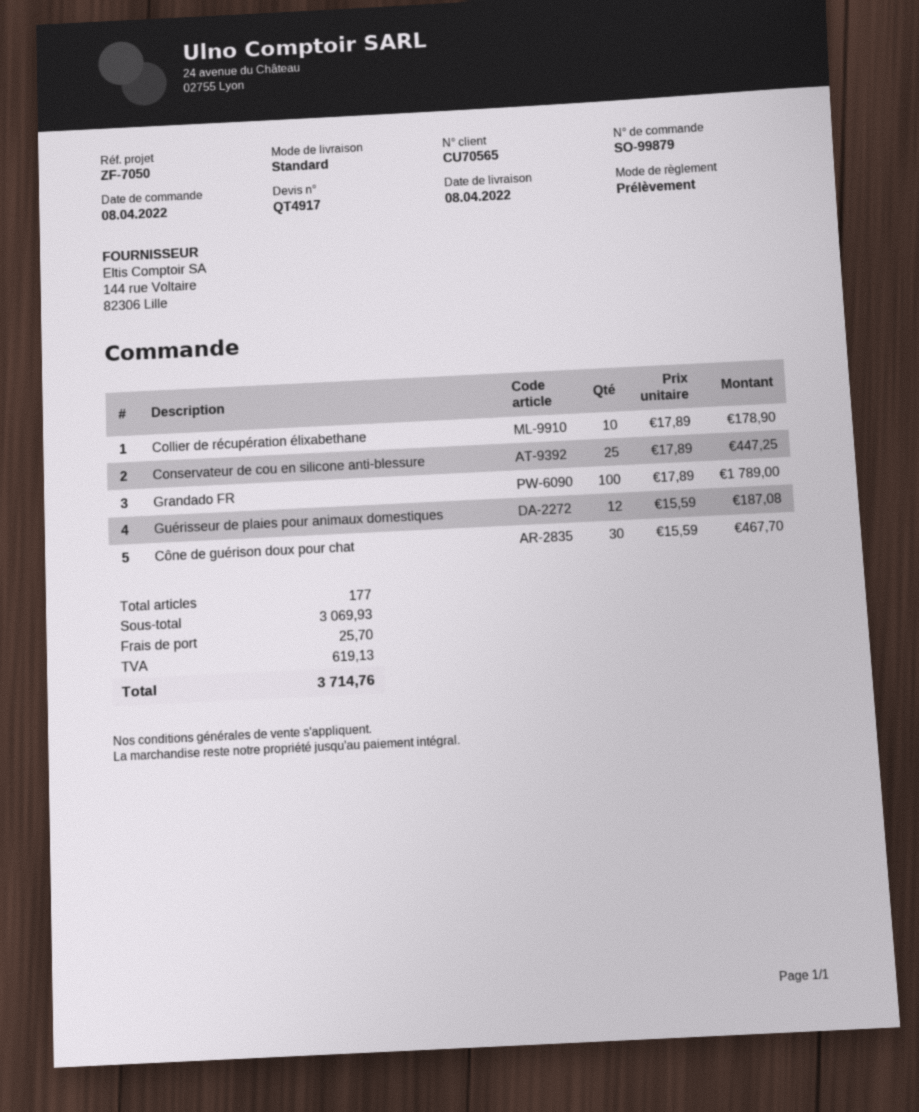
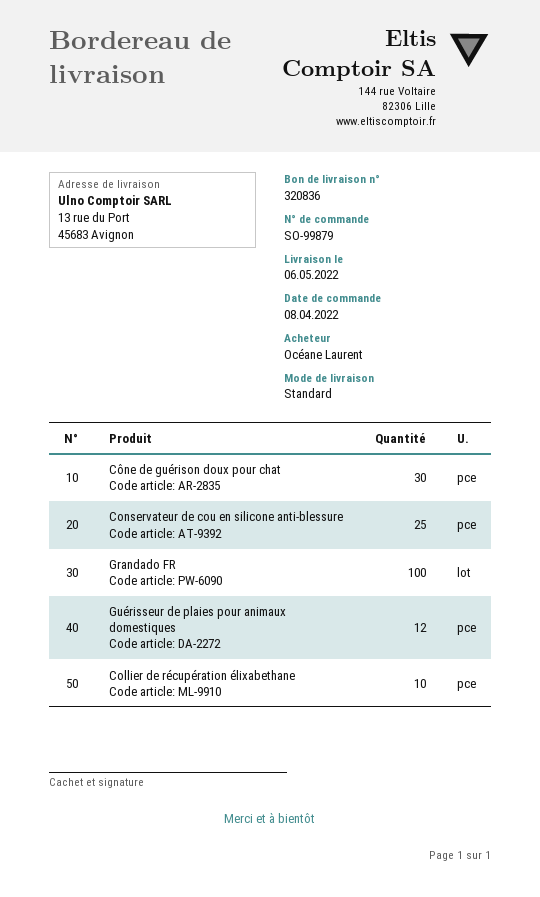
delivery date: 2022-04-08 -> 2022-05-06

